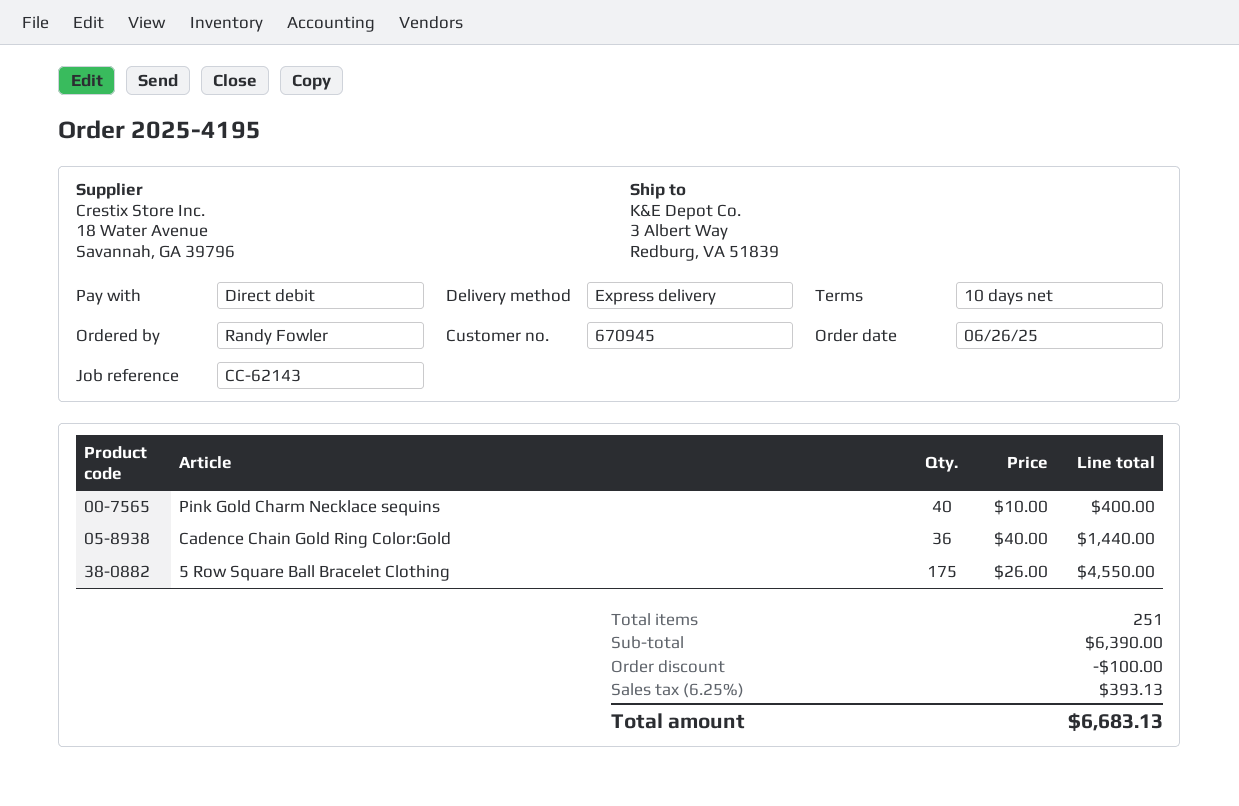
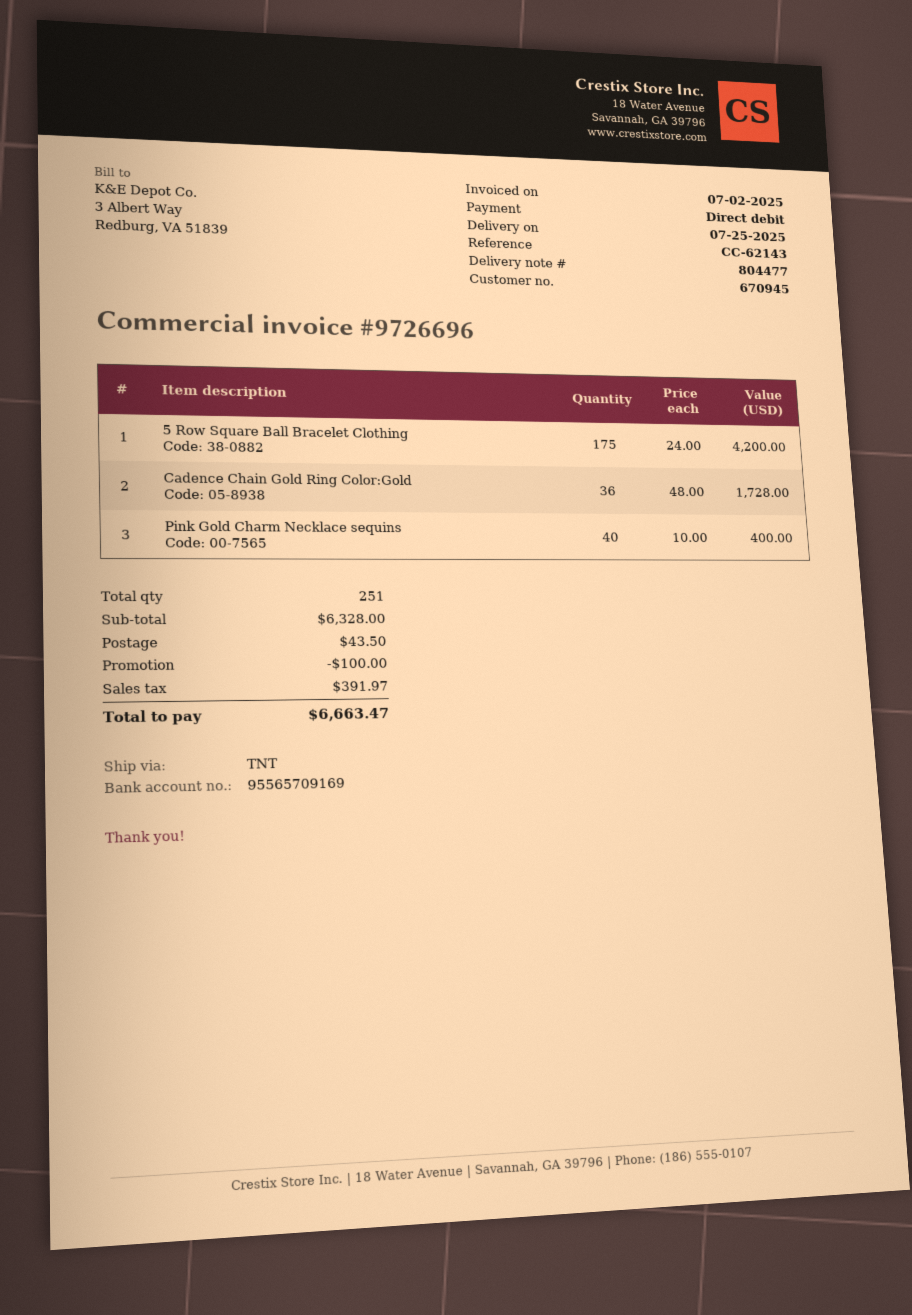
shipping method: express -> TNT
Cadence Chain Gold Ring Color:Gold: 36 x 40.00 = 1440.00 -> 36 x 48.00 = 1728.00
5 Row Square Ball Bracelet Clothing: 175 x 26.00 = 4550.00 -> 175 x 24.00 = 4200.00
subtotal: 6390.00 -> 6328.00
shipping: none -> 43.50
tax: 393.13 -> 391.97
total: 6683.13 -> 6663.47

